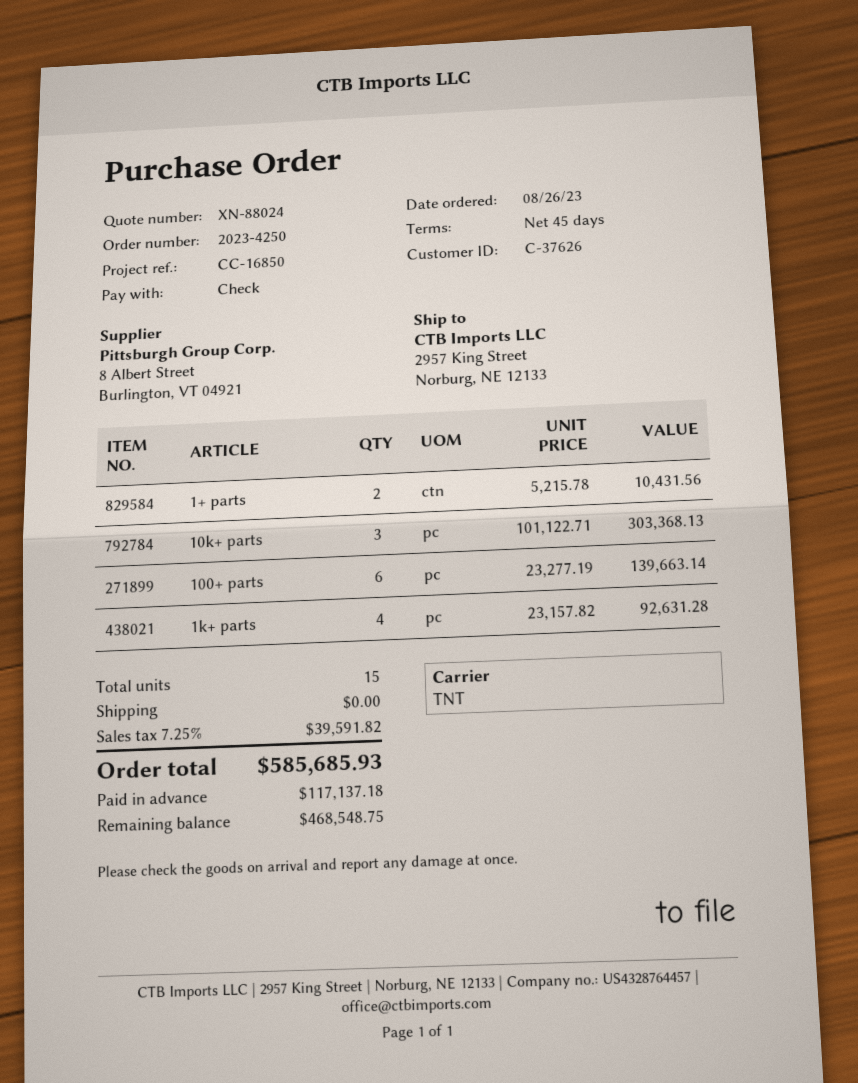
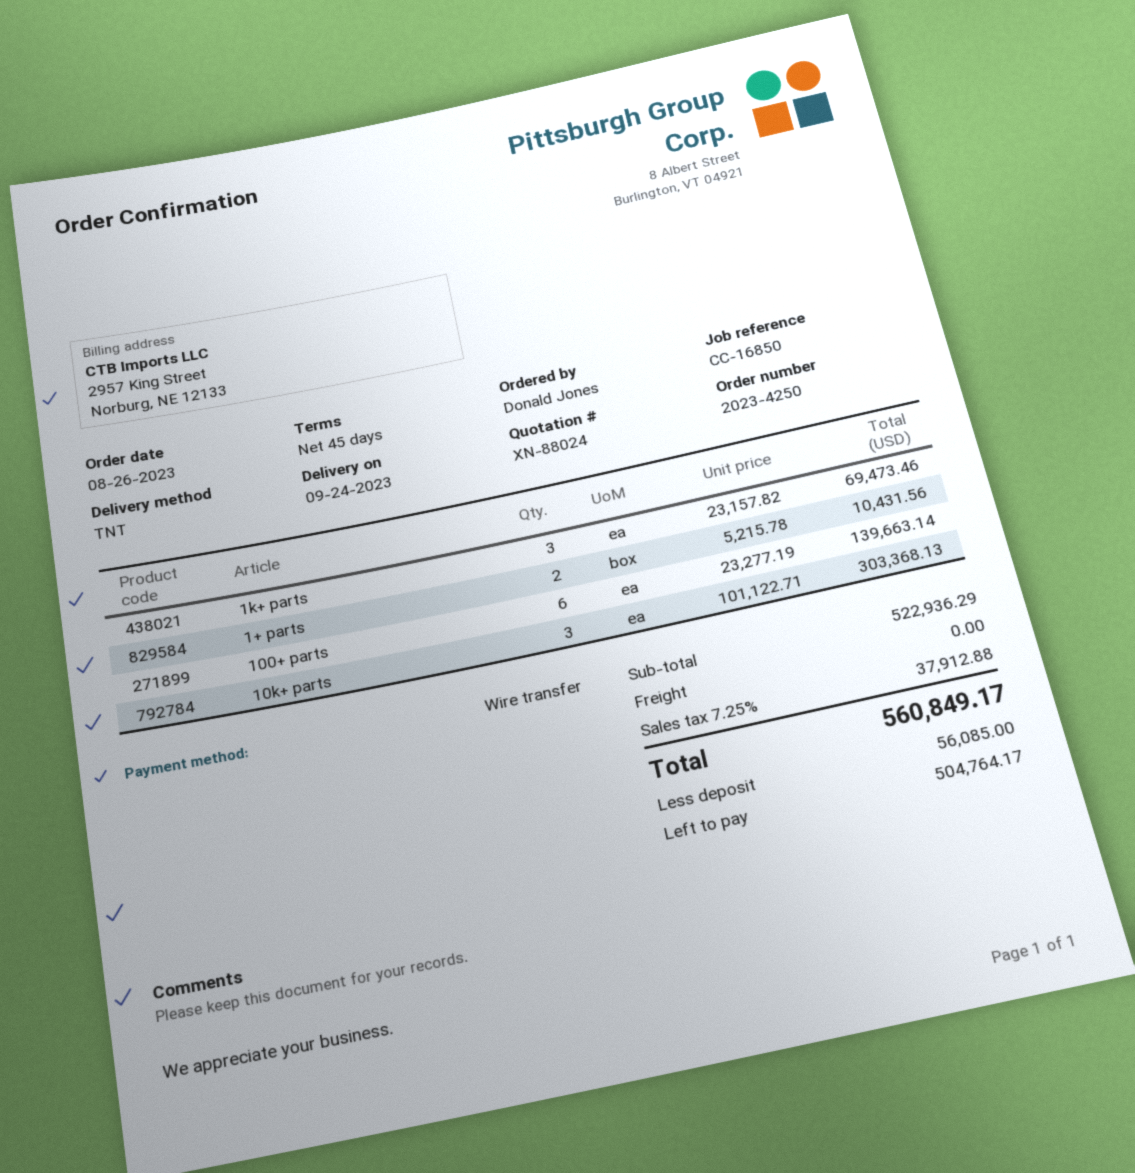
payment method: cheque -> bank transfer
1k+ parts: 4 x 23157.82 = 92631.28 -> 3 x 23157.82 = 69473.46
tax: 7.25% = 39591.82 -> 7.25% = 37912.88
total: 585685.93 -> 560849.17
deposit: 117137.18 -> 56085.00
balance: 468548.75 -> 504764.17

